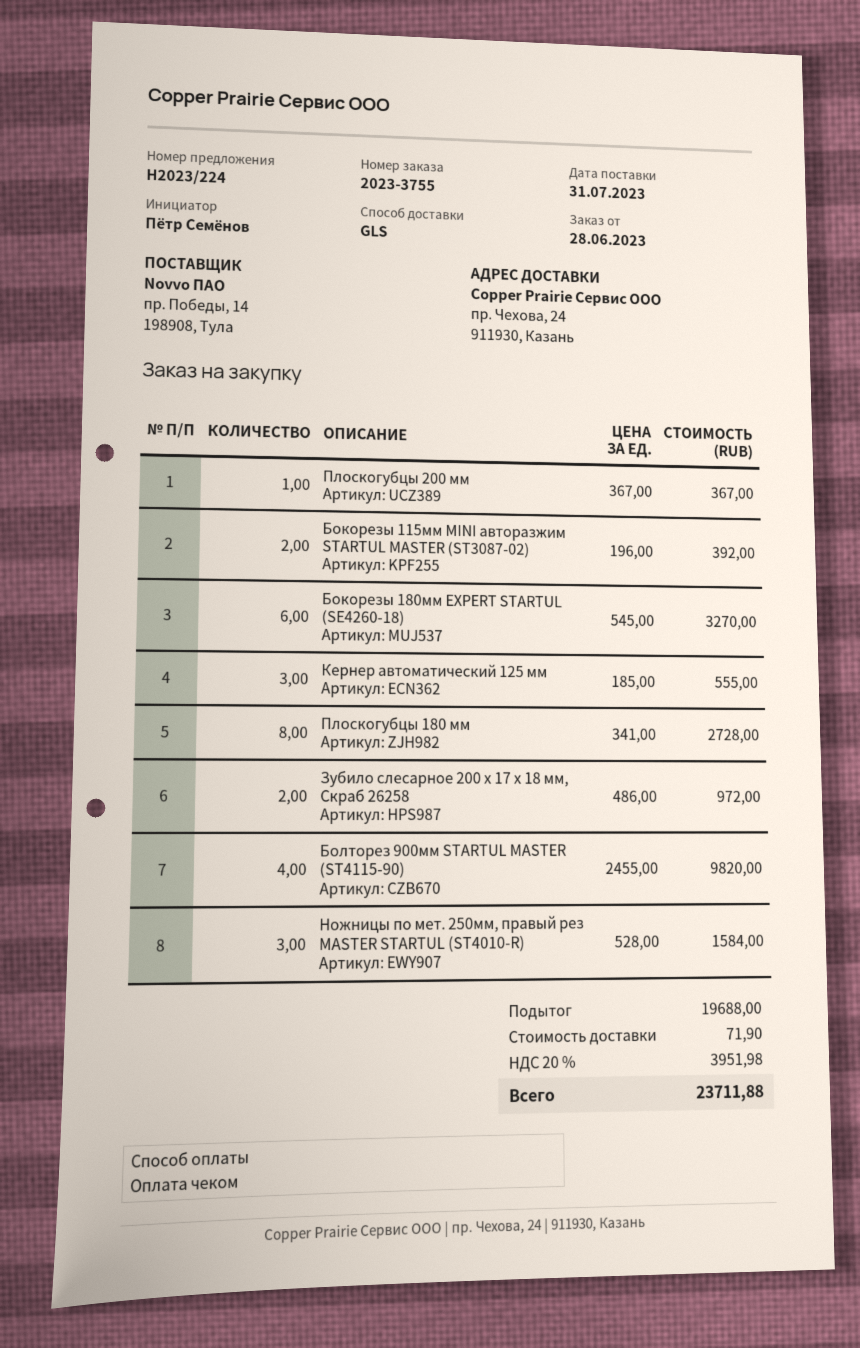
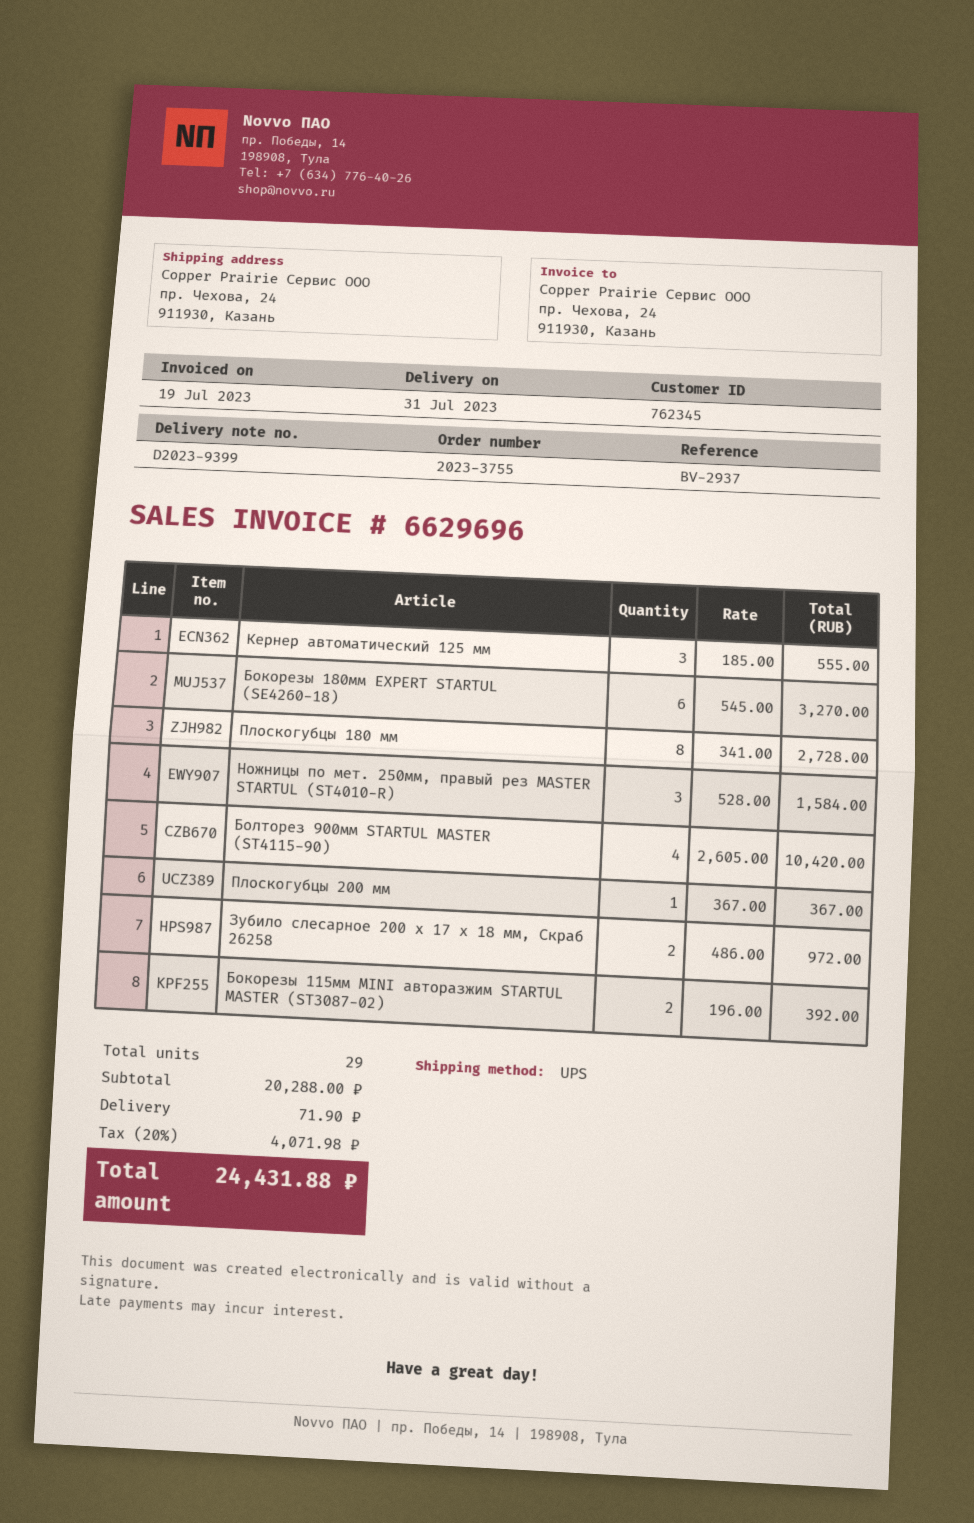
shipping method: GLS -> UPS
Болторез 900мм STARTUL MASTER (ST4115-90): 4 x 2455.00 = 9820.00 -> 4 x 2605.00 = 10420.00
subtotal: 19688.00 -> 20288.00
tax: 20% = 3951.98 -> 20% = 4071.98
total: 23711.88 -> 24431.88

